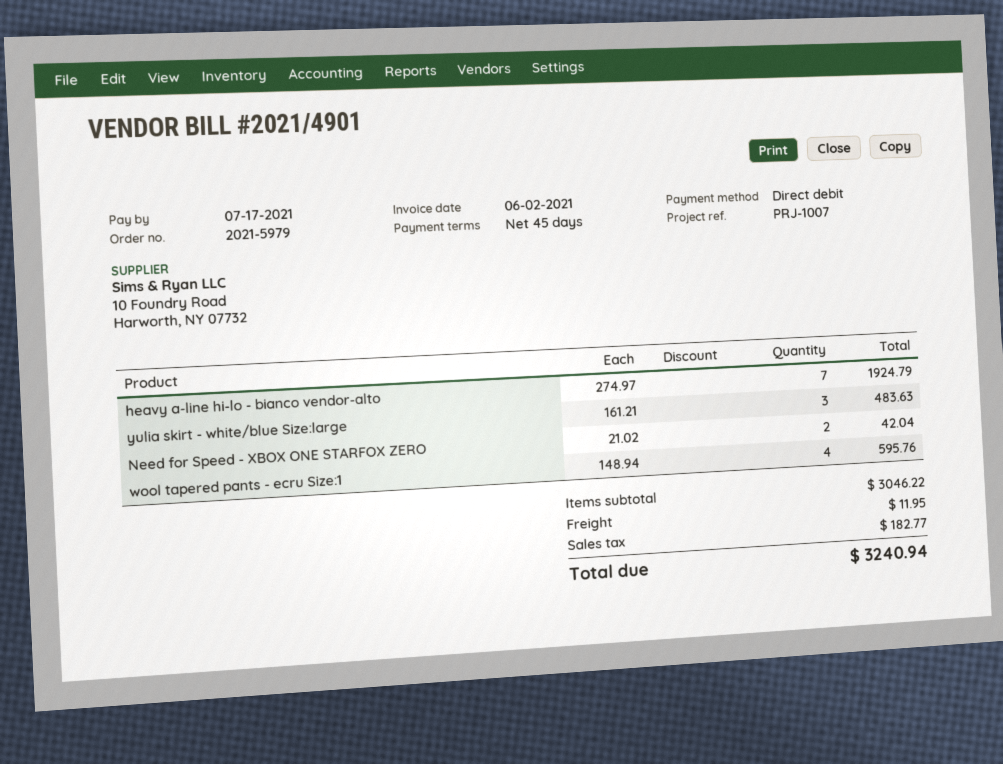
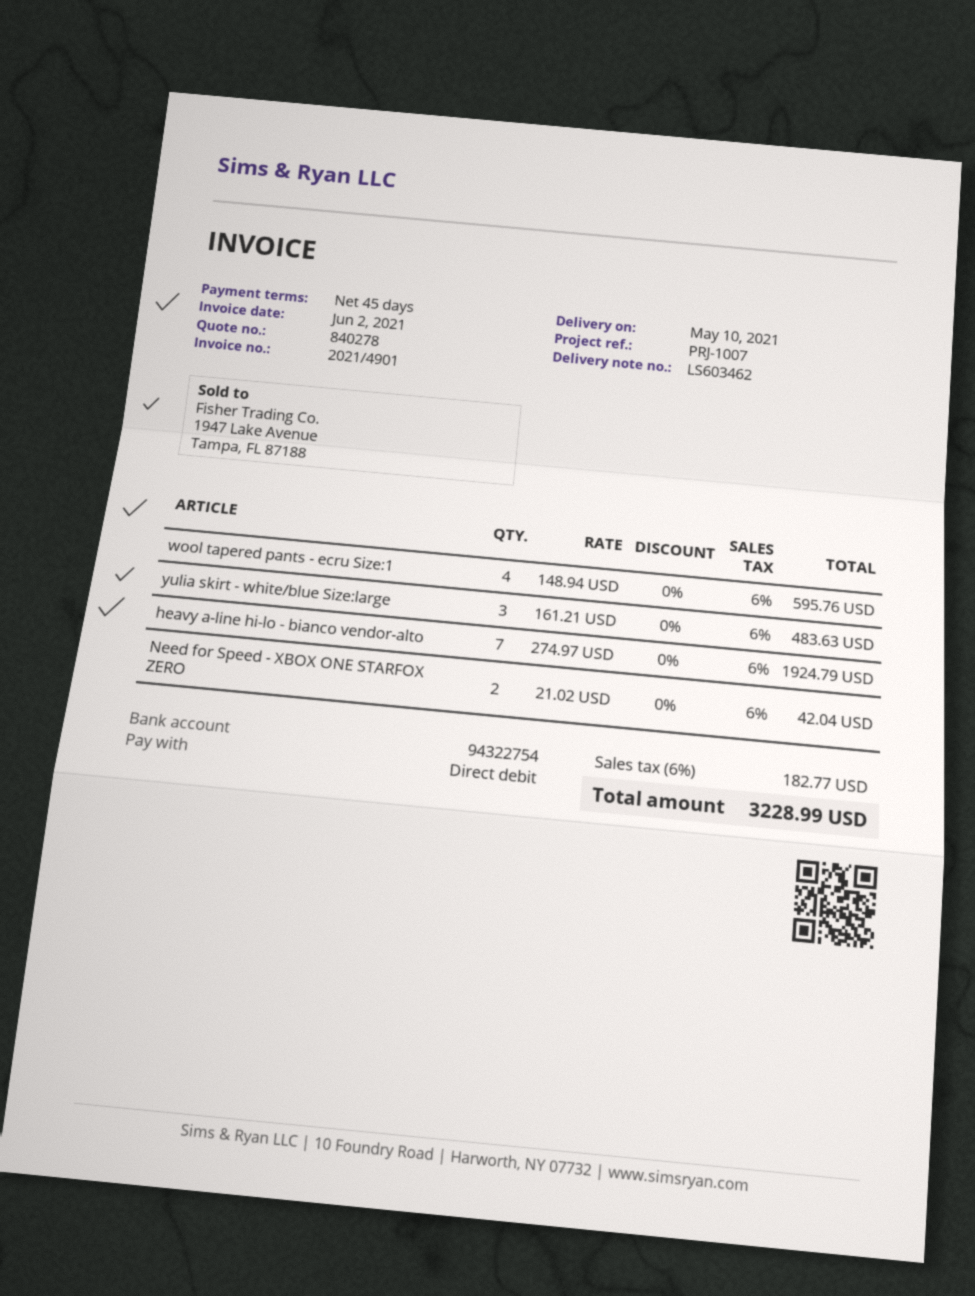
shipping: 11.95 -> none
total: 3240.94 -> 3228.99

